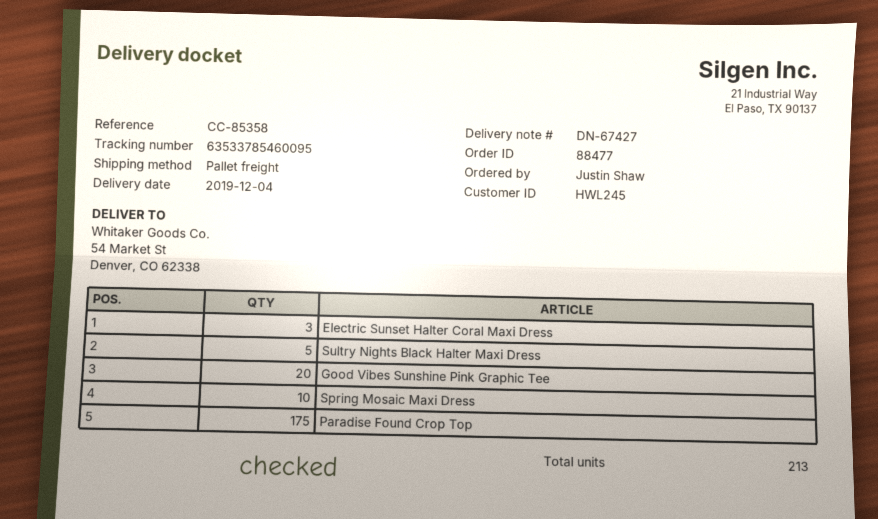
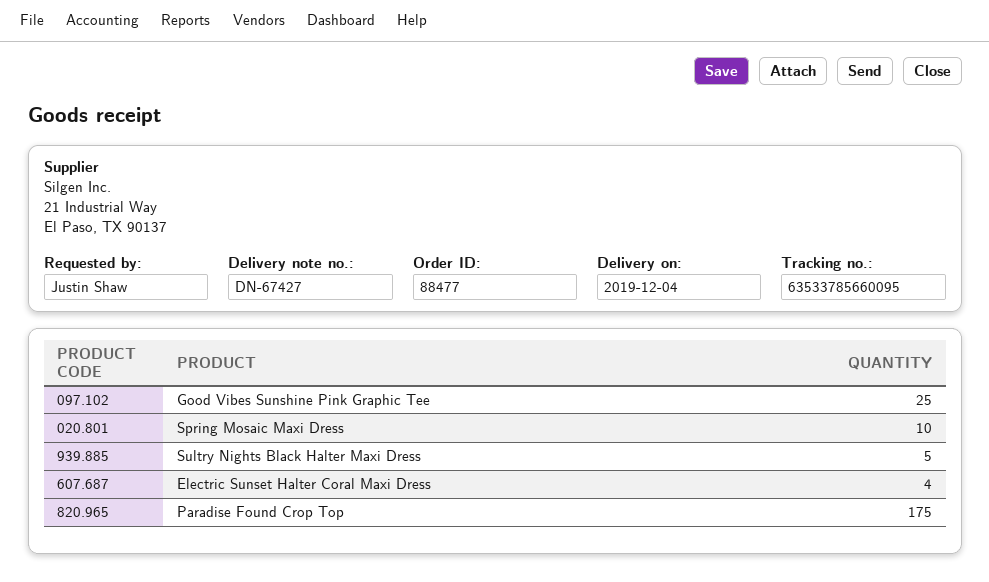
tracking number: 63533785460095 -> 63533785660095
Electric Sunset Halter Coral Maxi Dress: 3 -> 4
Good Vibes Sunshine Pink Graphic Tee: 20 -> 25

